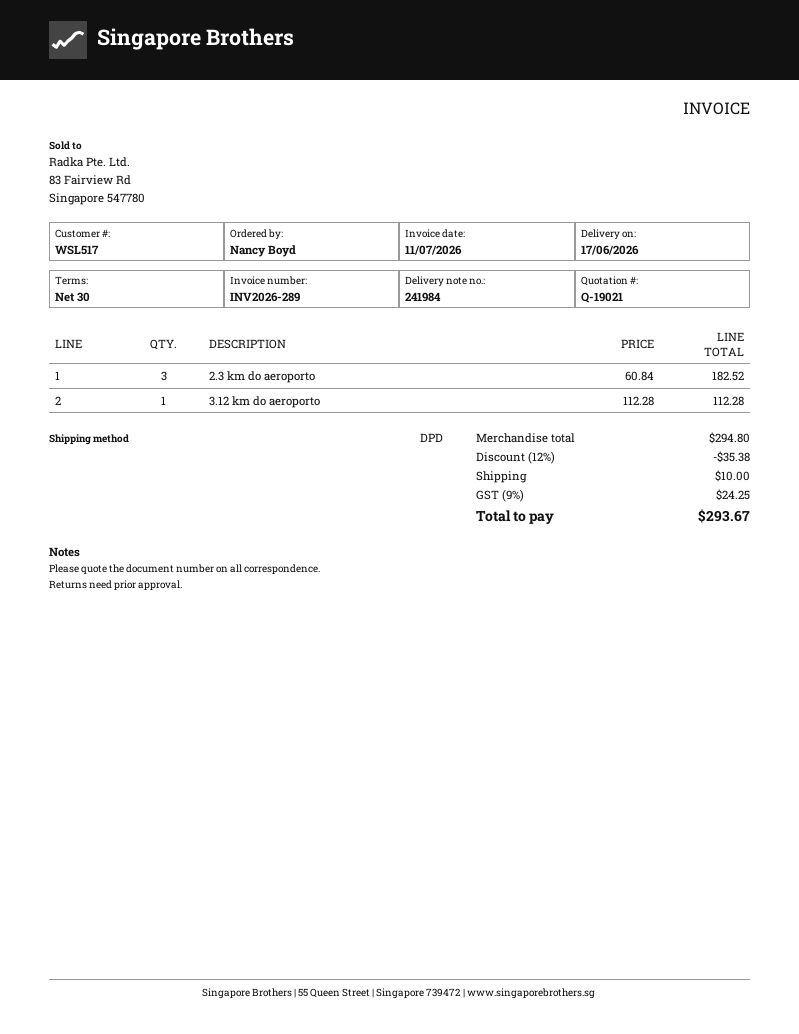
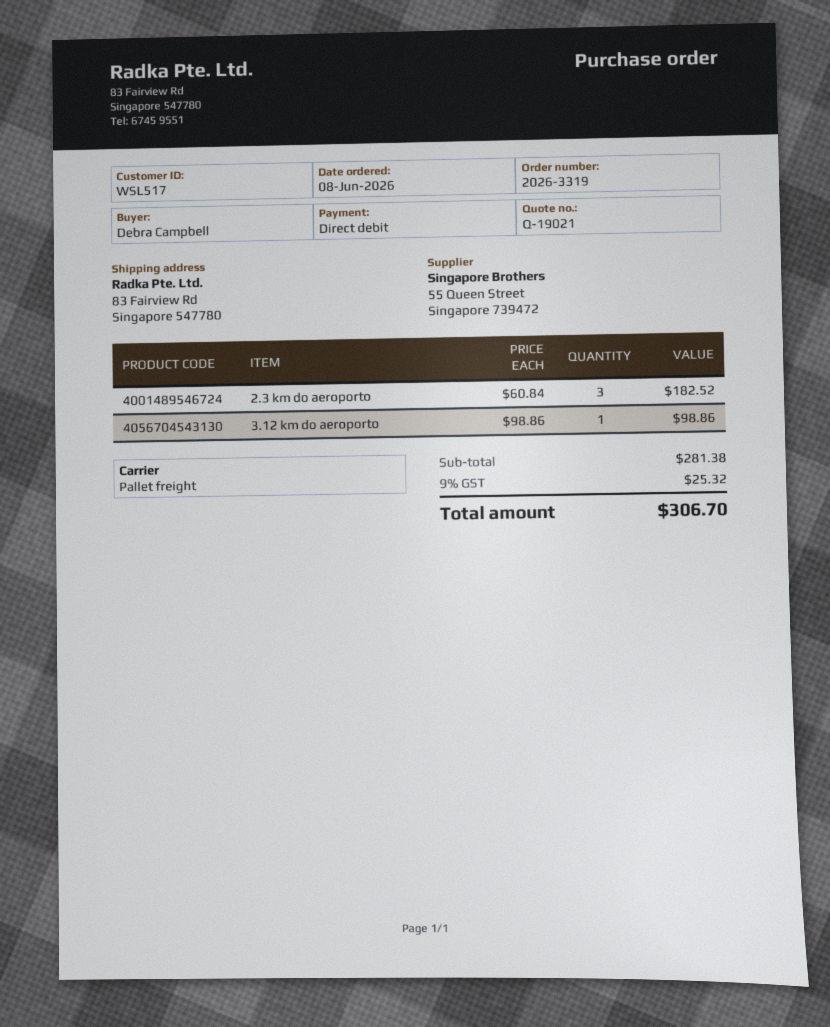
ordered by: Nancy Boyd -> Debra Campbell
shipping method: DPD -> pallet freight
3.12 km do aeroporto: 1 x 112.28 = 112.28 -> 1 x 98.86 = 98.86
subtotal: 294.80 -> 281.38
discount: 12% = 35.38 -> none
shipping: 10.00 -> none
tax: 9% = 24.25 -> 9% = 25.32
total: 293.67 -> 306.70

